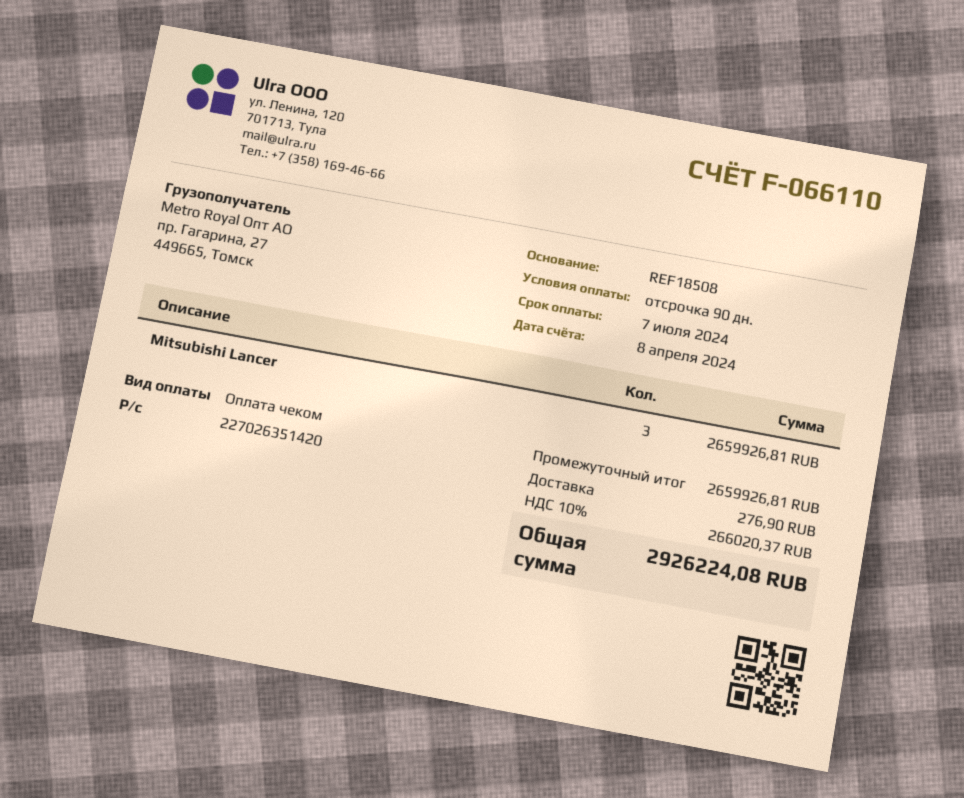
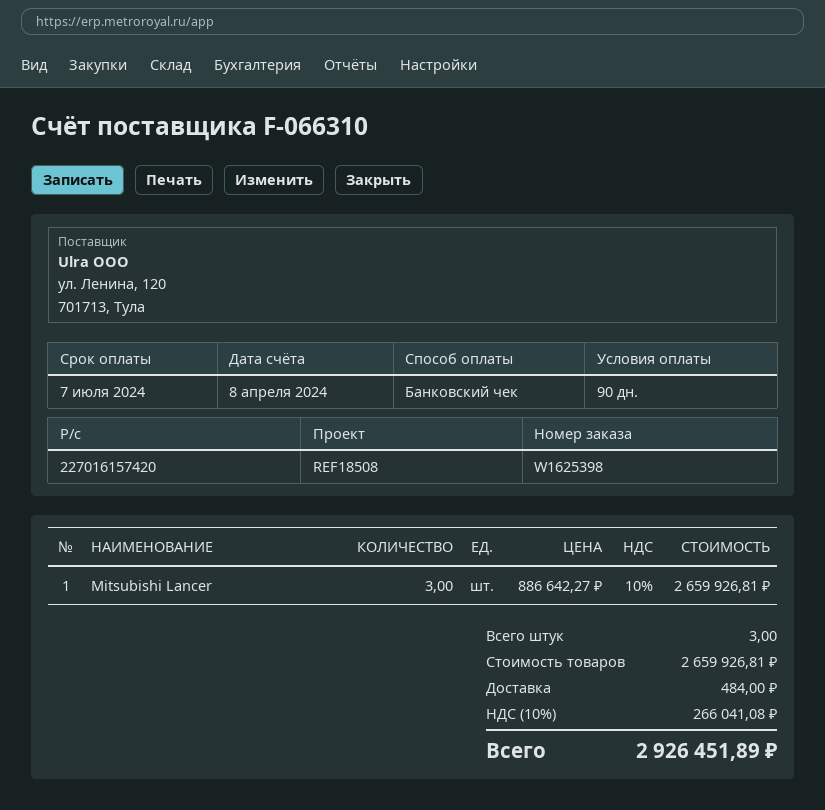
invoice number: F-066110 -> F-066310
bank account: 227026351420 -> 227016157420
shipping: 276.90 -> 484.00
tax: 10% = 266020.37 -> 10% = 266041.08
total: 2926224.08 -> 2926451.89

